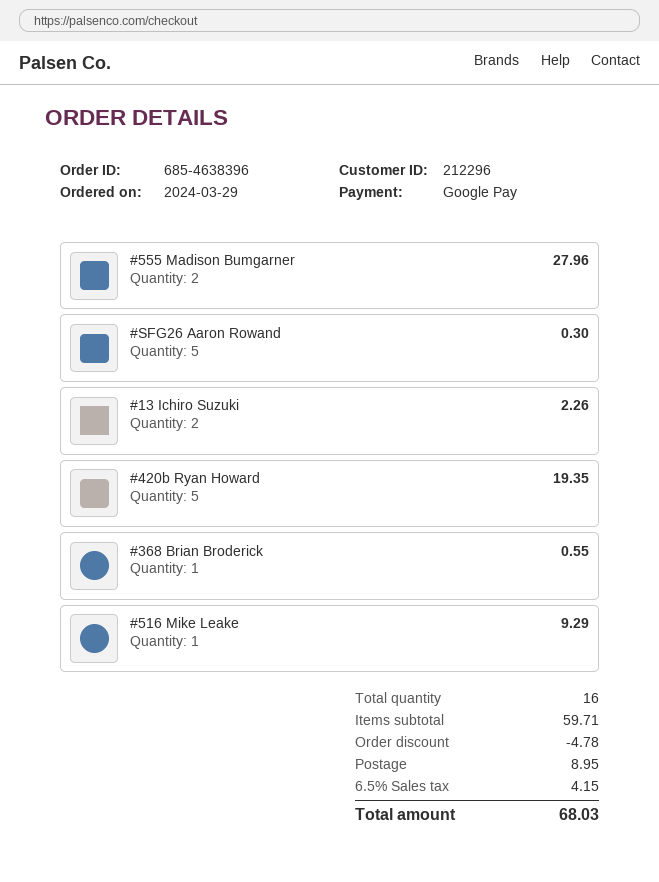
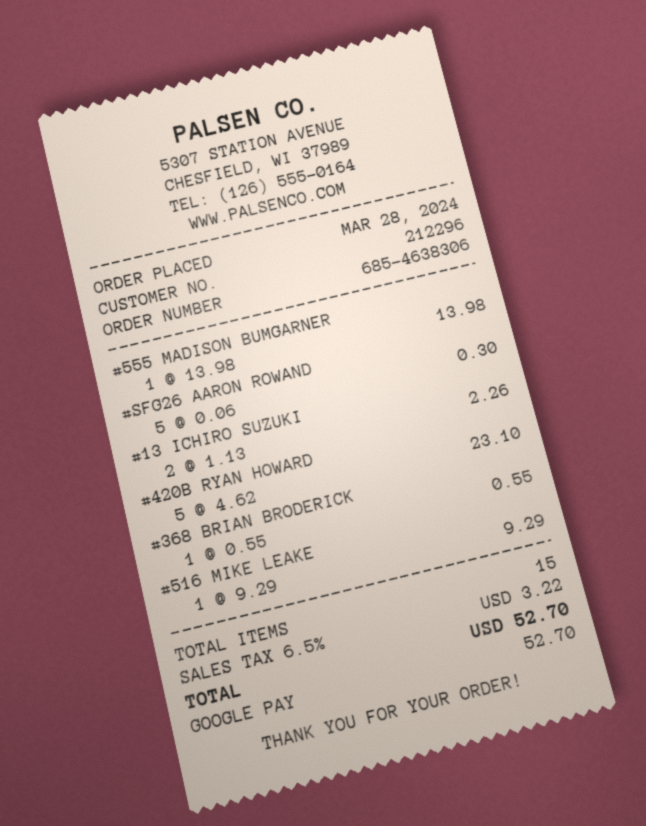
order number: 685-4638396 -> 685-4638306
order date: 2024-03-29 -> 2024-03-28
#555 Madison Bumgarner: 2 for 27.96 -> 1 for 13.98
#420b Ryan Howard: 5 for 19.35 -> 5 for 23.10
total quantity: 16 -> 15
discount: 4.78 -> none
shipping: 8.95 -> none
tax: 6.5% = 4.15 -> 6.5% = 3.22
total: 68.03 -> 52.70

